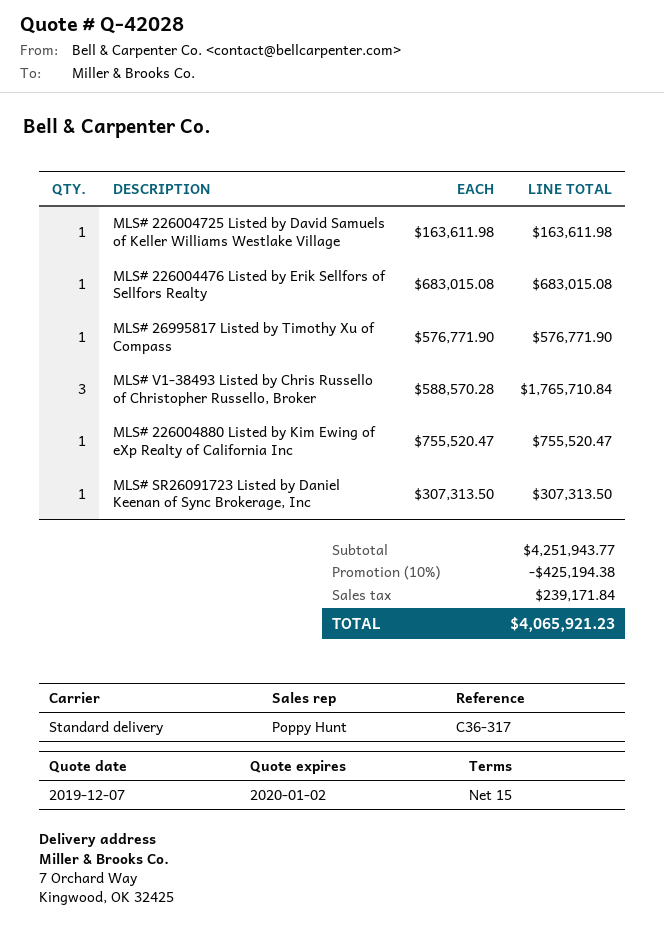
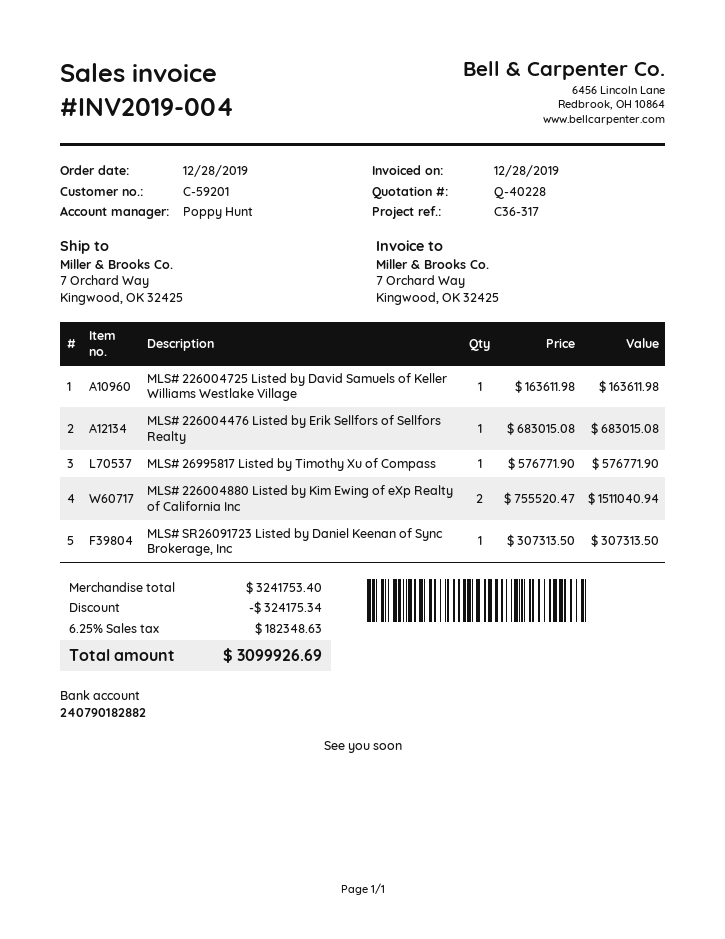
quote number: Q-42028 -> Q-40228
MLS# V1-38493 Listed by Chris Russello of Christopher Russello, Broker: 3 x 588570.28 = 1765710.84 -> none
MLS# 226004880 Listed by Kim Ewing of eXp Realty of California Inc: 1 x 755520.47 = 755520.47 -> 2 x 755520.47 = 1511040.94
subtotal: 4251943.77 -> 3241753.40
discount: 425194.38 -> 324175.34
tax: 239171.84 -> 182348.63
total: 4065921.23 -> 3099926.69

